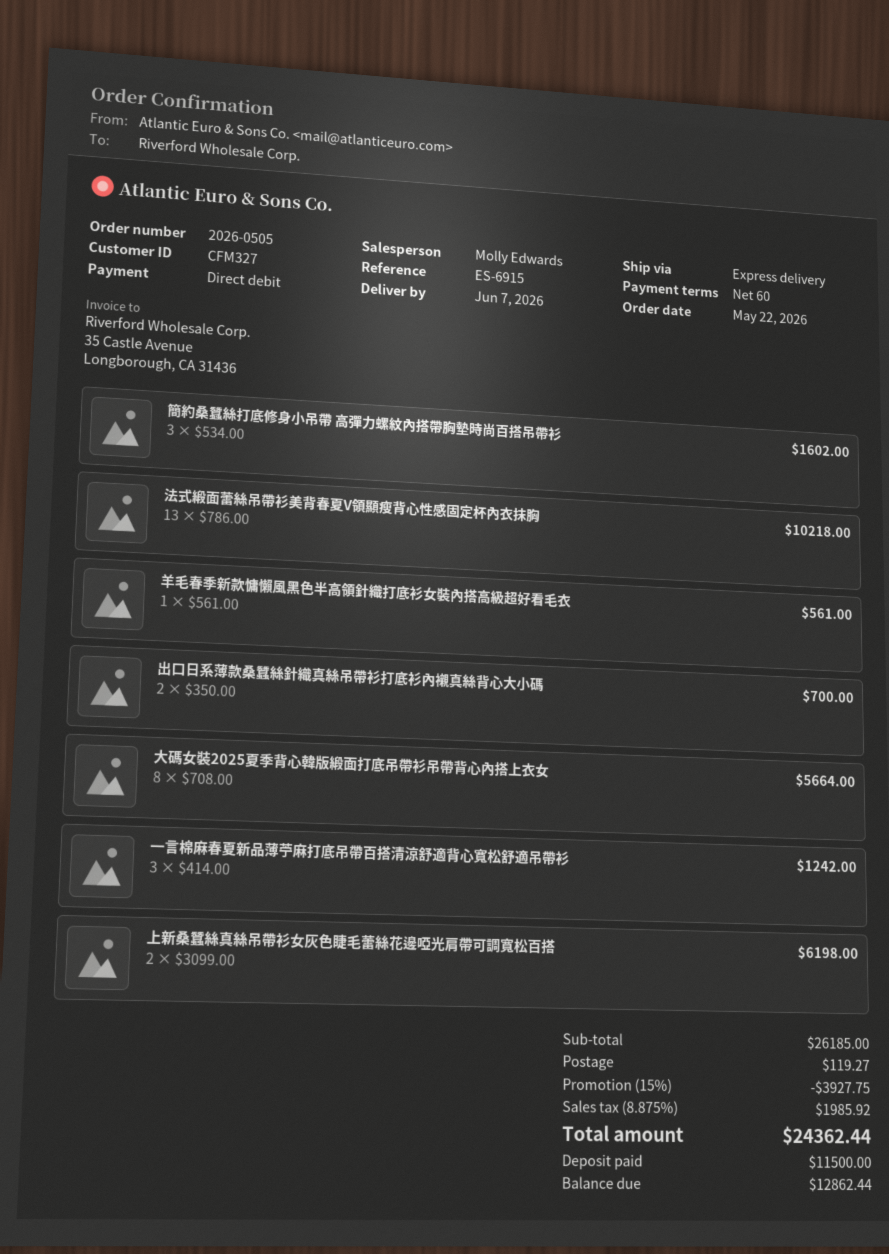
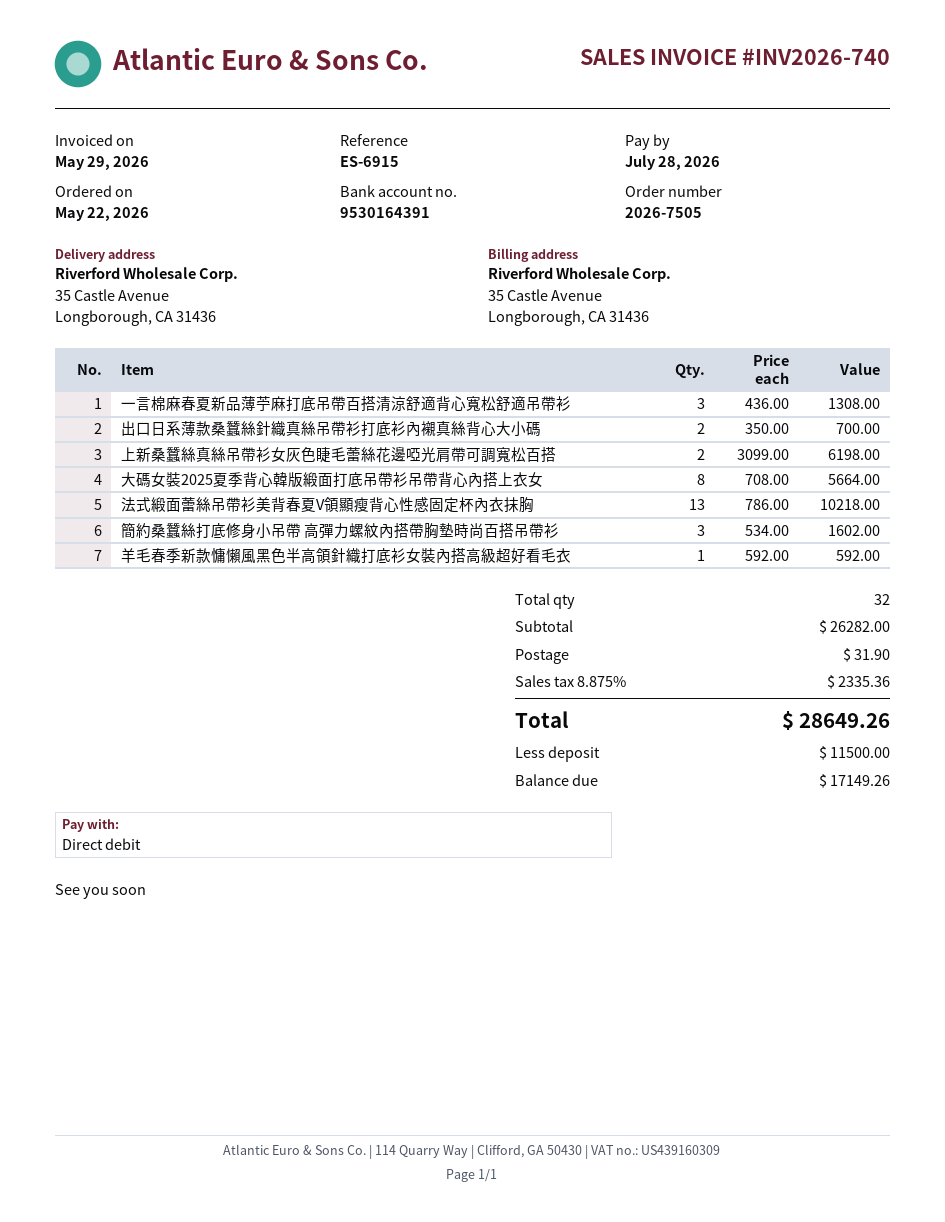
order number: 2026-0505 -> 2026-7505
羊毛春季新款慵懶風黑色半高領針織打底衫女裝內搭高級超好看毛衣: 1 x 561.00 = 561.00 -> 1 x 592.00 = 592.00
一言棉麻春夏新品薄苧麻打底吊帶百搭清涼舒適背心寬松舒適吊帶衫: 3 x 414.00 = 1242.00 -> 3 x 436.00 = 1308.00
subtotal: 26185.00 -> 26282.00
discount: 15% = 3927.75 -> none
shipping: 119.27 -> 31.90
tax: 8.875% = 1985.92 -> 8.875% = 2335.36
total: 24362.44 -> 28649.26
balance: 12862.44 -> 17149.26

